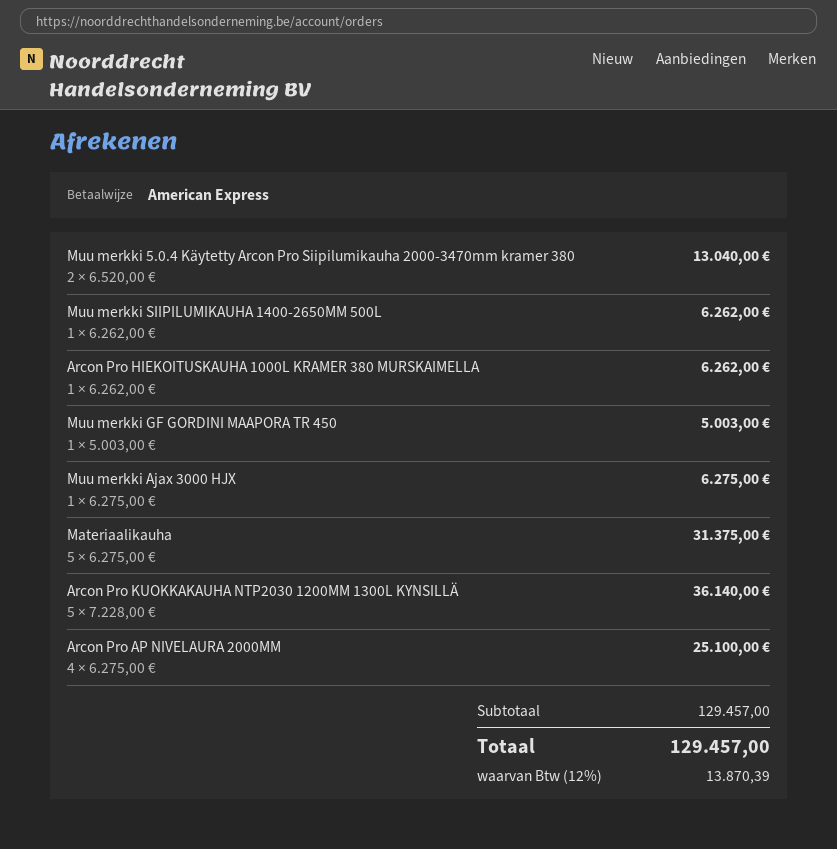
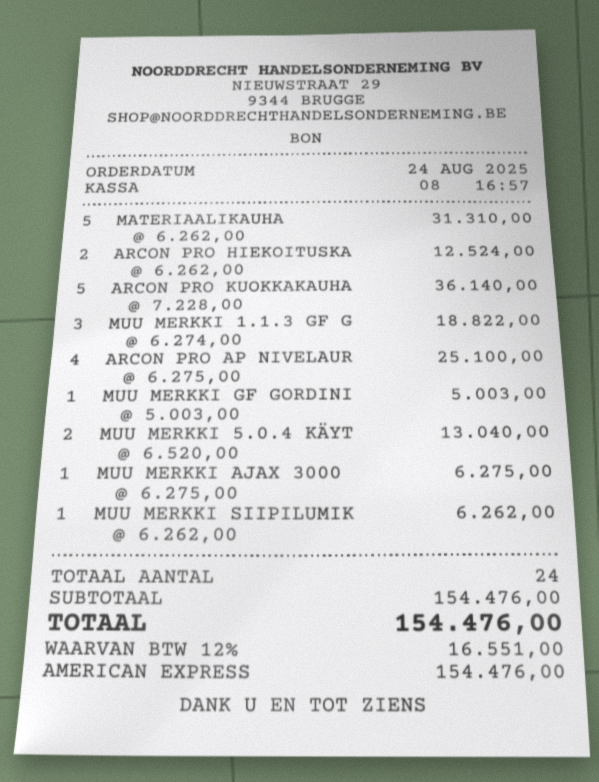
Arcon Pro HIEKOITUSKAUHA 1000L KRAMER 380 MURSKAIMELLA: 1 x 6262.00 = 6262.00 -> 2 x 6262.00 = 12524.00
Materiaalikauha: 5 x 6275.00 = 31375.00 -> 5 x 6262.00 = 31310.00
MUU MERKKI 1.1.3 GF G: none -> 3 x 6274.00 = 18822.00
subtotal: 129457.00 -> 154476.00
tax: 12% = 13870.39 -> 12% = 16551.00
total: 129457.00 -> 154476.00

